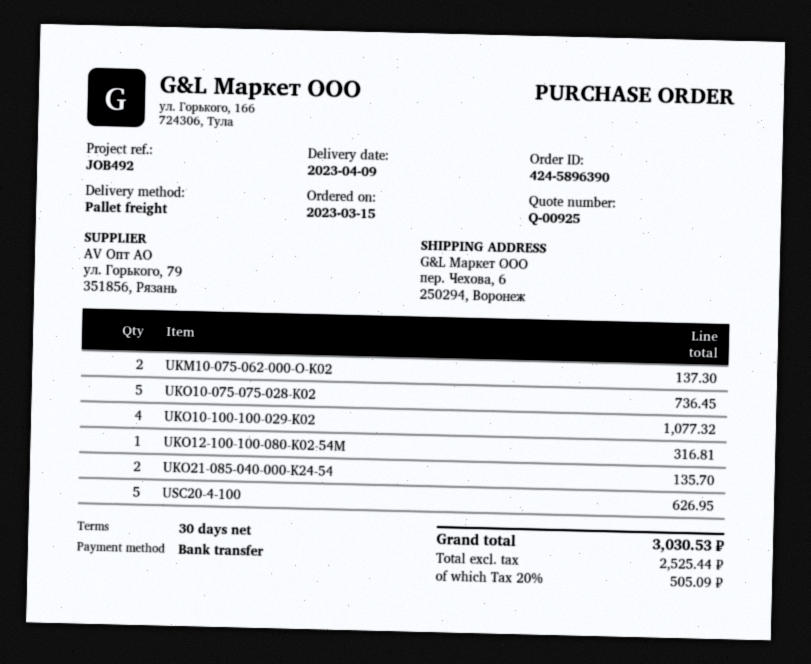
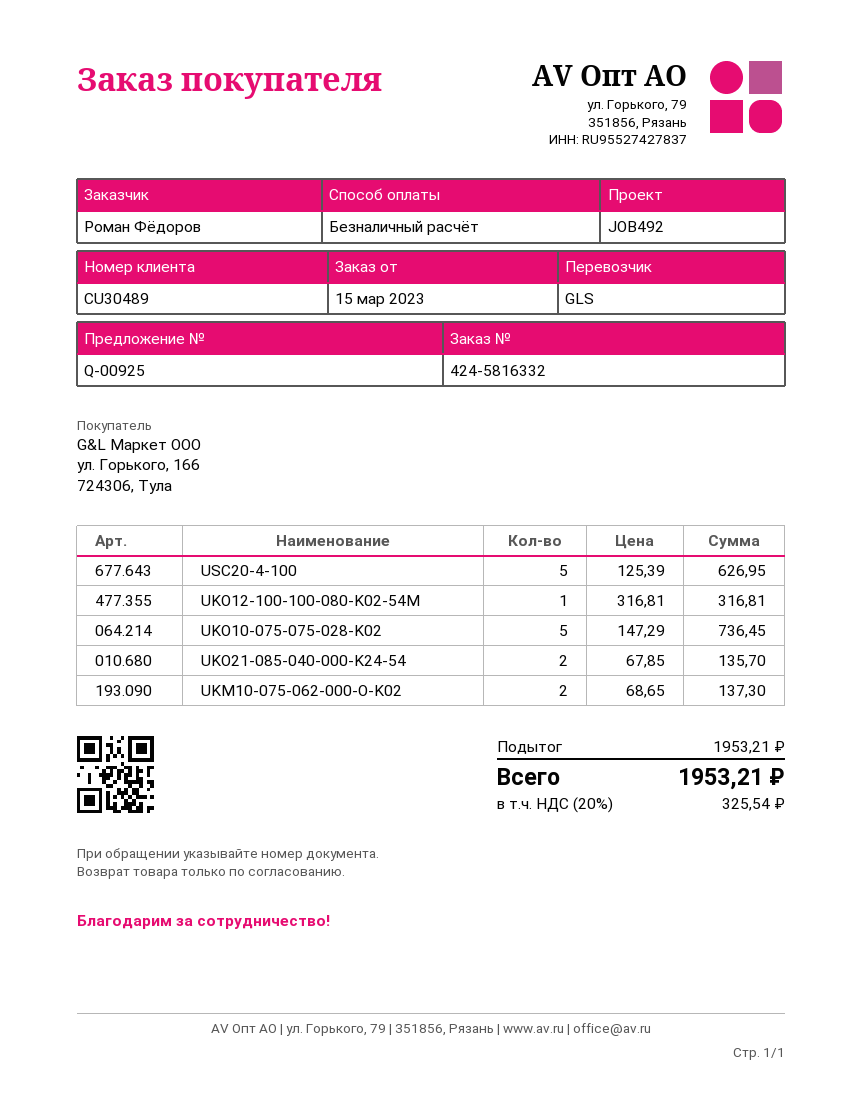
order number: 424-5896390 -> 424-5816332
shipping method: pallet freight -> GLS
UKO10-100-100-029-K02: 4 for 1077.32 -> none
tax: 20% = 505.09 -> 20% = 325.54
total: 3030.53 -> 1953.21

